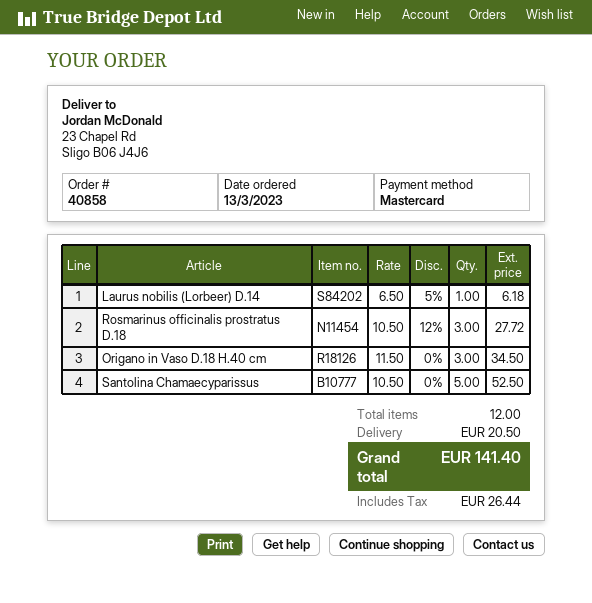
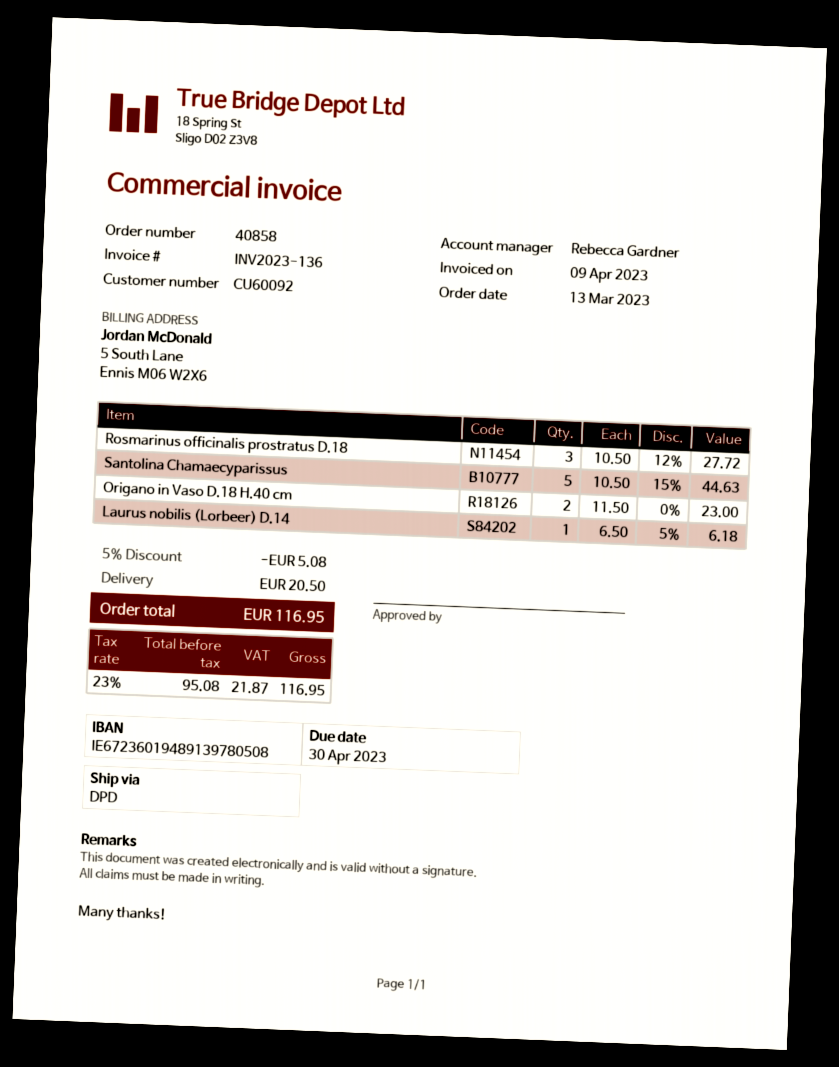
Origano in Vaso D.18 H.40 cm: 3 x 11.50 = 34.50 -> 2 x 11.50 = 23.00
Santolina Chamaecyparissus: 5 x 10.50 = 52.50 -> 5 x 10.50 - 15% = 44.63
discount: none -> 5% = 5.08
tax: 26.44 -> 21.87
total: 141.40 -> 116.95

